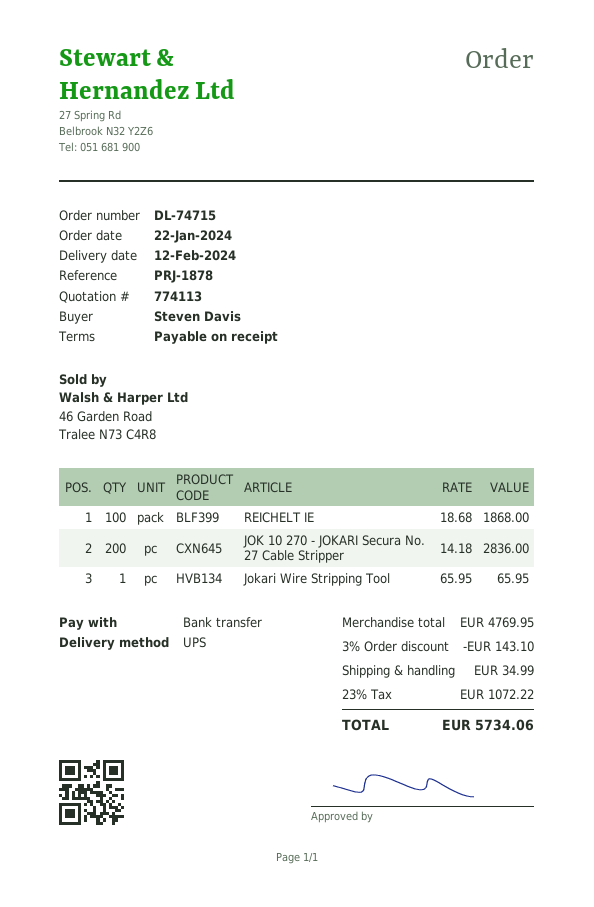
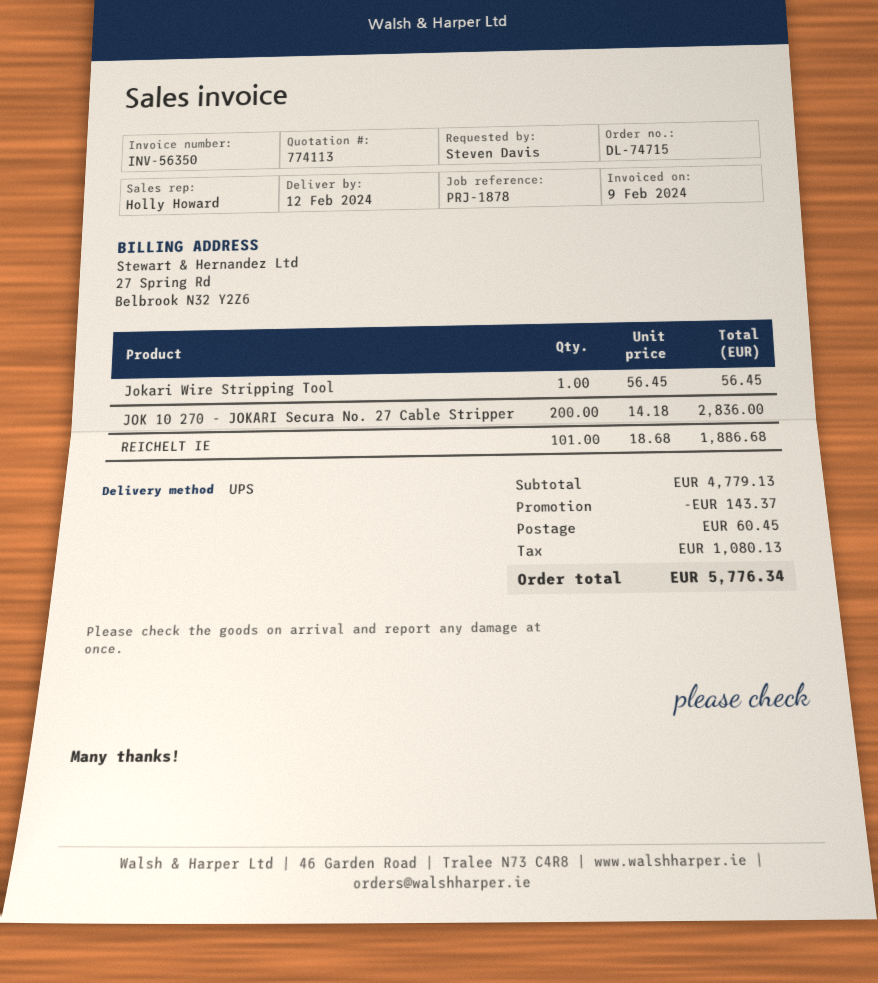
REICHELT IE: 100 x 18.68 = 1868.00 -> 101 x 18.68 = 1886.68
Jokari Wire Stripping Tool: 1 x 65.95 = 65.95 -> 1 x 56.45 = 56.45
subtotal: 4769.95 -> 4779.13
discount: 143.10 -> 143.37
shipping: 34.99 -> 60.45
tax: 1072.22 -> 1080.13
total: 5734.06 -> 5776.34

